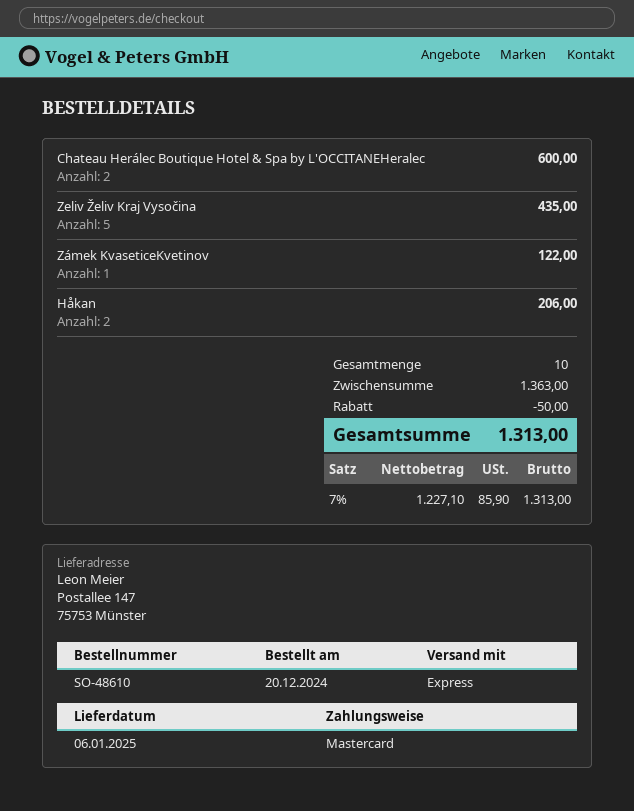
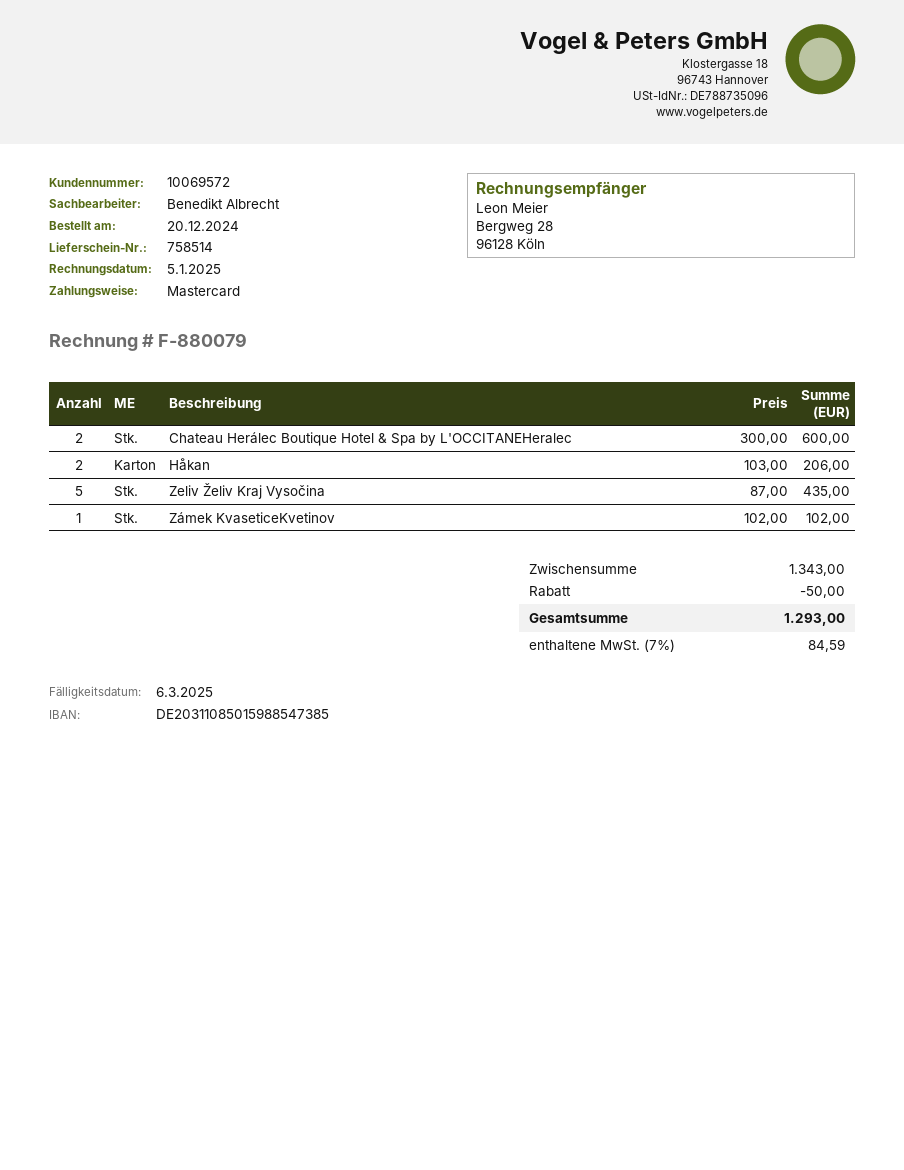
Zámek KvaseticeKvetinov: 1 for 122.00 -> 1 for 102.00
subtotal: 1363.00 -> 1343.00
tax: 7% = 85.90 -> 7% = 84.59
total: 1313.00 -> 1293.00

